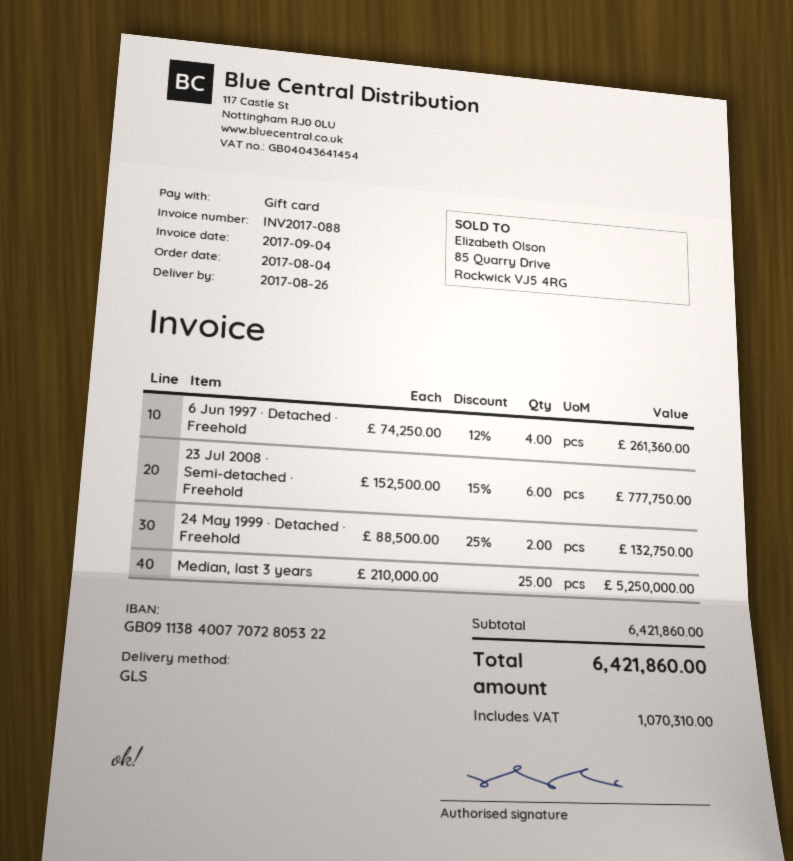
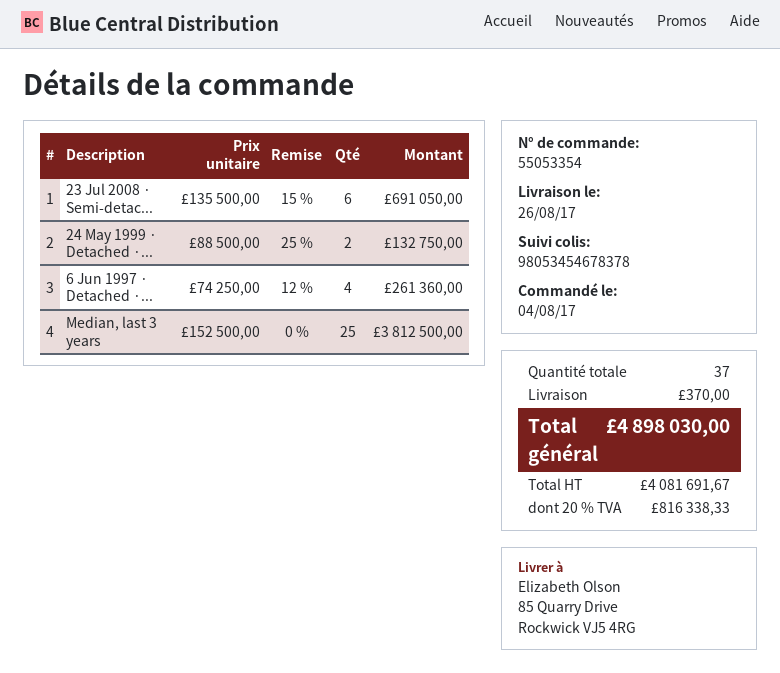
23 Jul 2008 · Semi-detached · Freehold: 6 x 152500.00 - 15% = 777750.00 -> 6 x 135500.00 - 15% = 691050.00
Median, last 3 years: 25 x 210000.00 = 5250000.00 -> 25 x 152500.00 = 3812500.00
shipping: none -> 370.00
tax: 1070310.00 -> 816338.33
total: 6421860.00 -> 4898030.00

